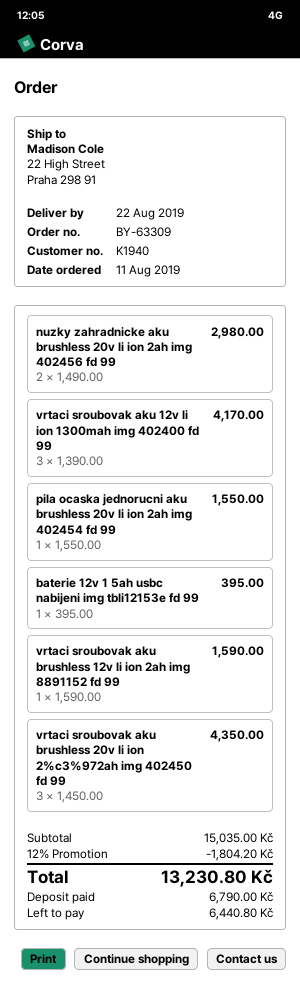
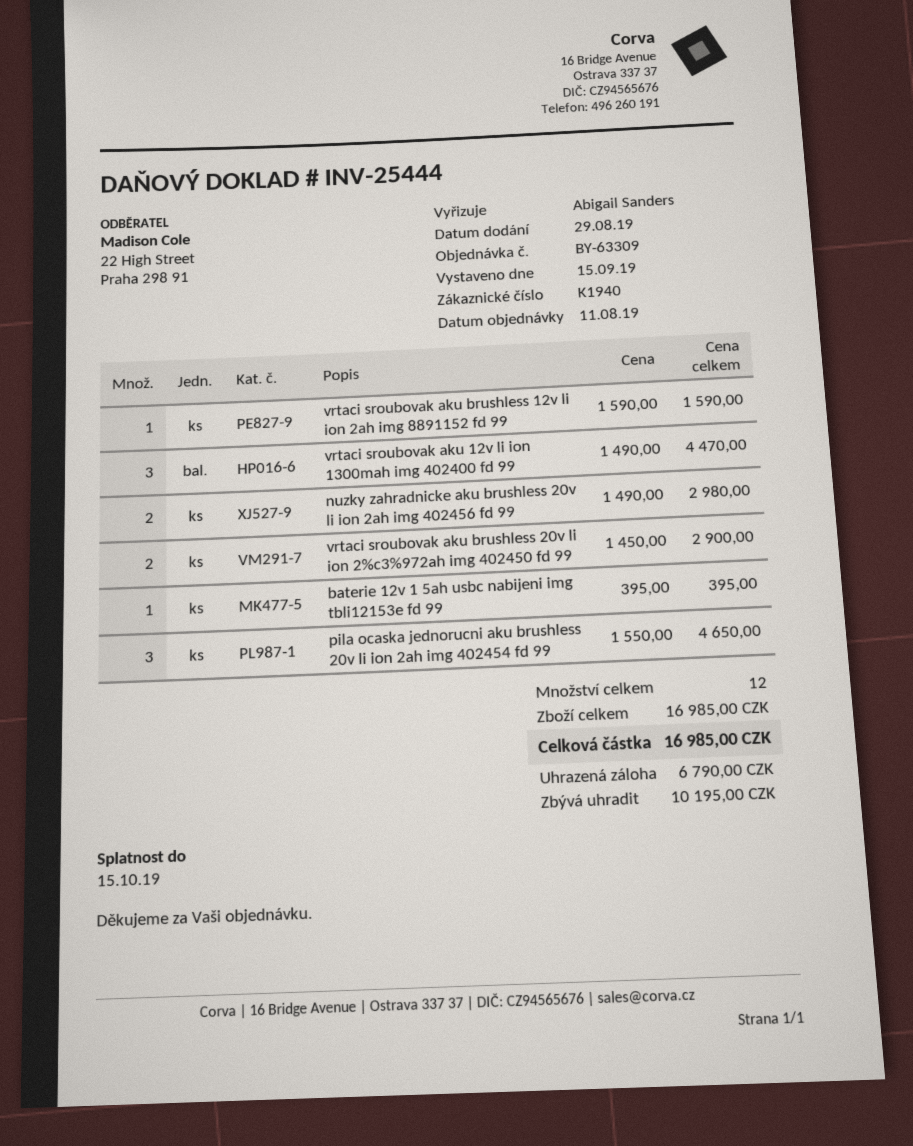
delivery date: 2019-08-22 -> 2019-08-29
vrtaci sroubovak aku 12v li ion 1300mah img 402400 fd 99: 3 x 1390.00 = 4170.00 -> 3 x 1490.00 = 4470.00
pila ocaska jednorucni aku brushless 20v li ion 2ah img 402454 fd 99: 1 x 1550.00 = 1550.00 -> 3 x 1550.00 = 4650.00
vrtaci sroubovak aku brushless 20v li ion 2%c3%972ah img 402450 fd 99: 3 x 1450.00 = 4350.00 -> 2 x 1450.00 = 2900.00
subtotal: 15035.00 -> 16985.00
discount: 12% = 1804.20 -> none
total: 13230.80 -> 16985.00
balance: 6440.80 -> 10195.00

